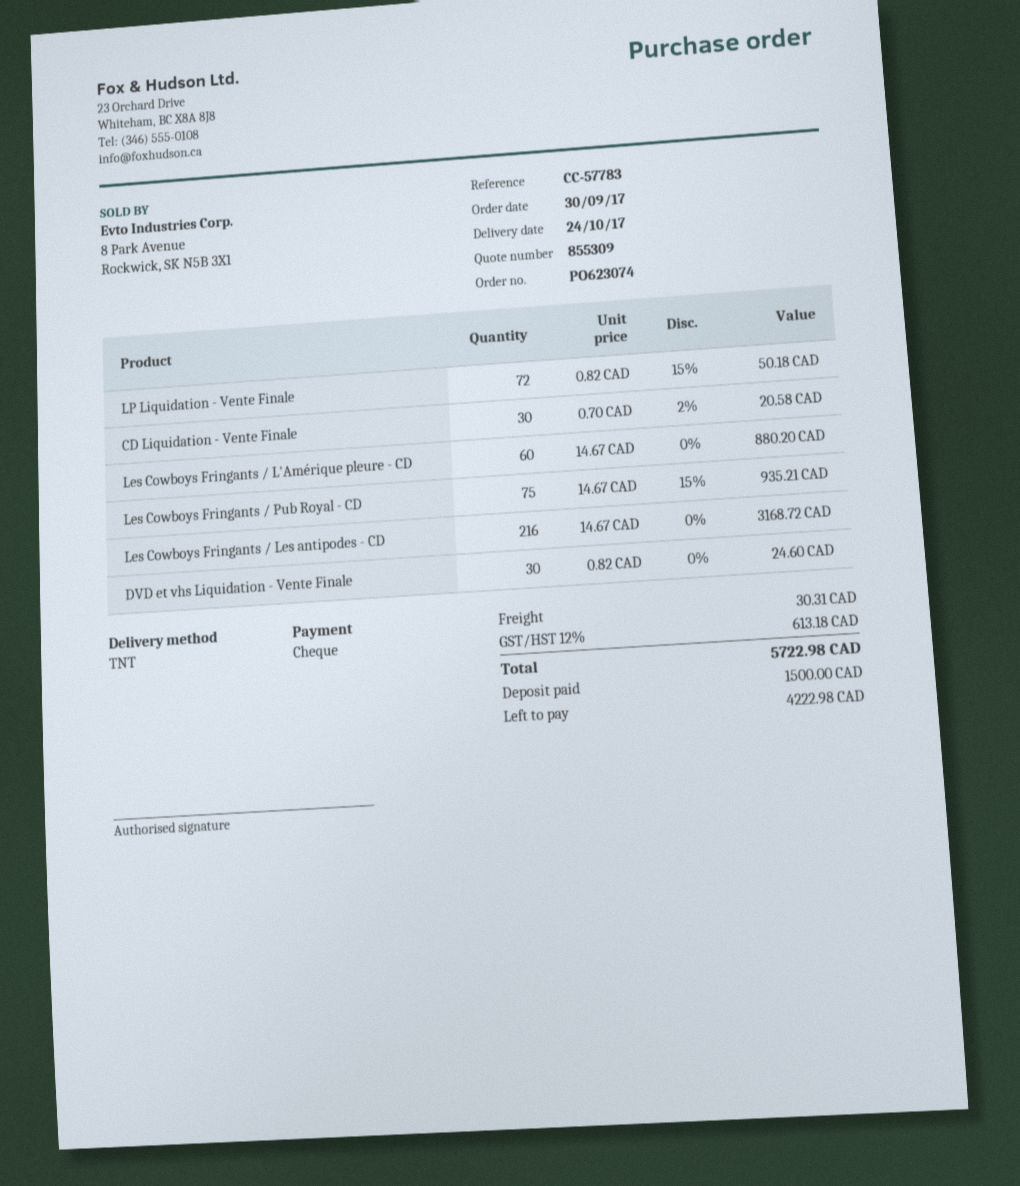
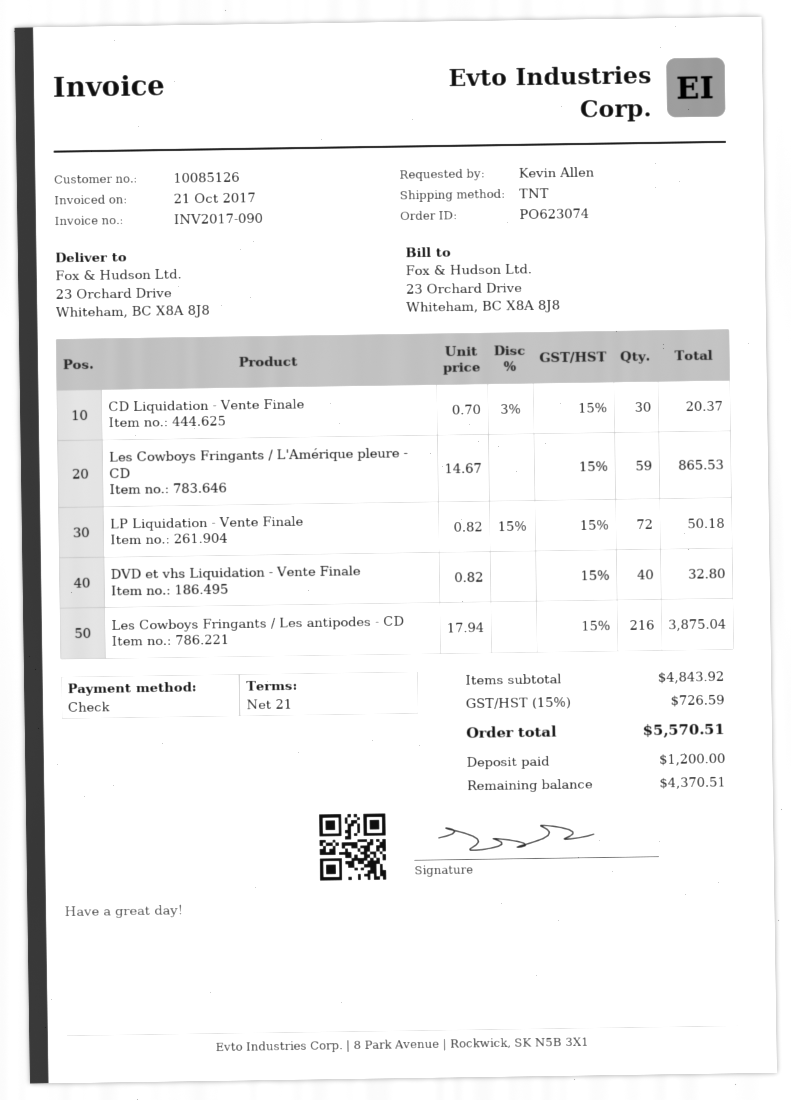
CD Liquidation - Vente Finale: 30 x 0.70 - 2% = 20.58 -> 30 x 0.70 - 3% = 20.37
Les Cowboys Fringants / L'Amérique pleure - CD: 60 x 14.67 = 880.20 -> 59 x 14.67 = 865.53
Les Cowboys Fringants / Pub Royal - CD: 75 x 14.67 - 15% = 935.21 -> none
Les Cowboys Fringants / Les antipodes - CD: 216 x 14.67 = 3168.72 -> 216 x 17.94 = 3875.04
DVD et vhs Liquidation - Vente Finale: 30 x 0.82 = 24.60 -> 40 x 0.82 = 32.80
shipping: 30.31 -> none
tax: 12% = 613.18 -> 15% = 726.59
total: 5722.98 -> 5570.51
deposit: 1500.00 -> 1200.00
balance: 4222.98 -> 4370.51

